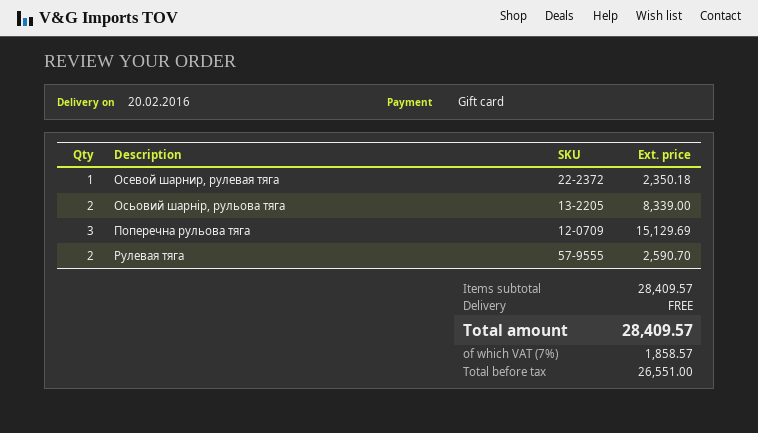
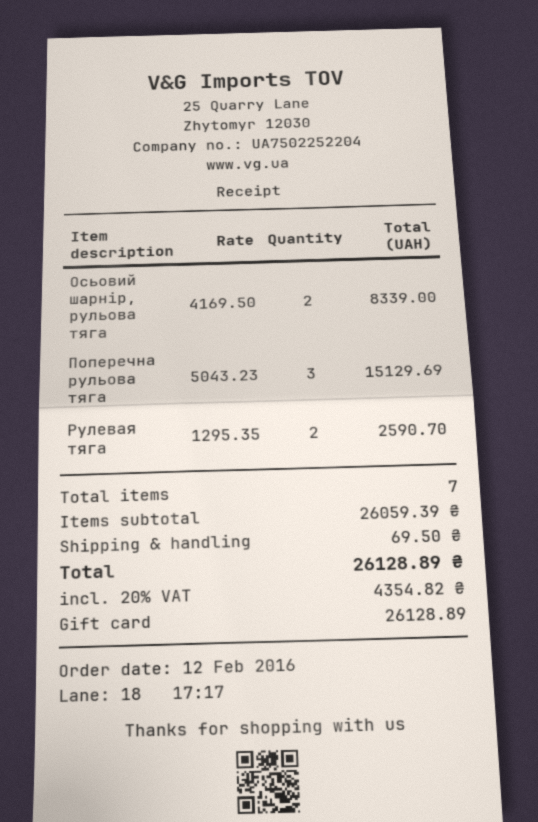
Осевой шарнир, рулевая тяга: 1 for 2350.18 -> none
subtotal: 28409.57 -> 26059.39
shipping: 0.00 -> 69.50
tax: 7% = 1858.57 -> 20% = 4354.82
total: 28409.57 -> 26128.89

